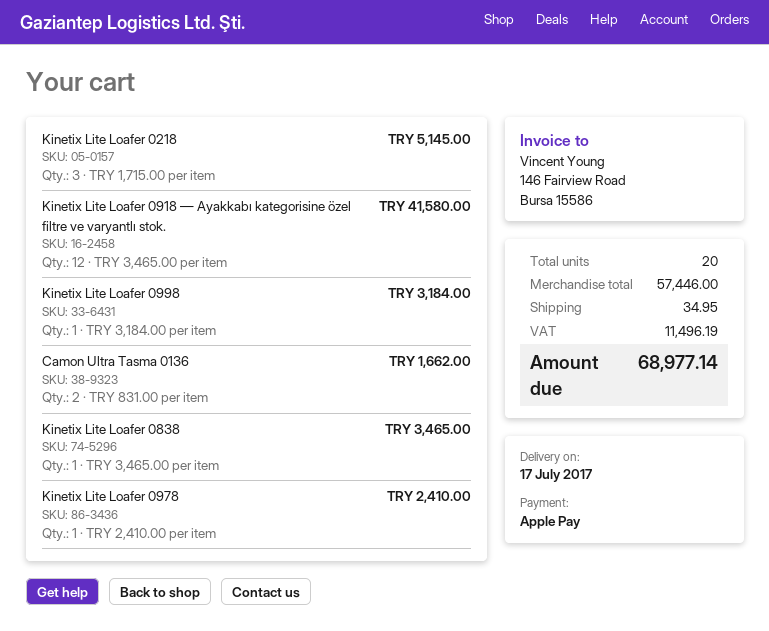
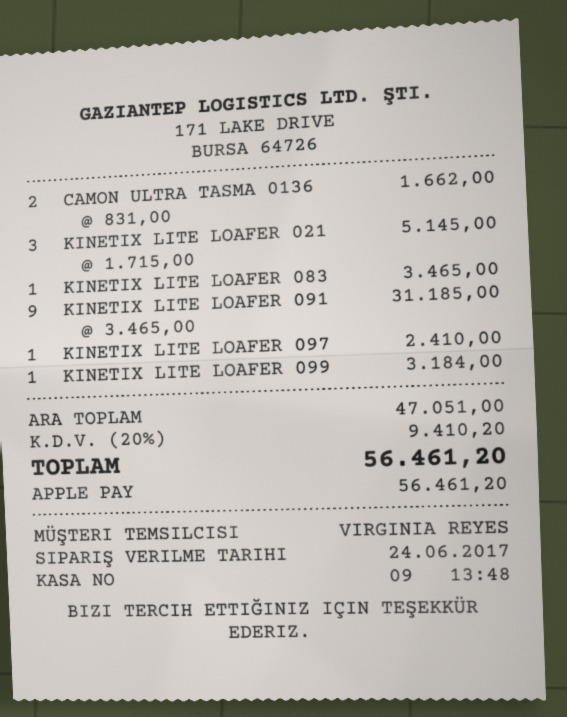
Kinetix Lite Loafer 0918 — Ayakkabı kategorisine özel filtre ve varyantlı stok.: 12 x 3465.00 = 41580.00 -> 9 x 3465.00 = 31185.00
subtotal: 57446.00 -> 47051.00
shipping: 34.95 -> none
tax: 11496.19 -> 9410.20
total: 68977.14 -> 56461.20

